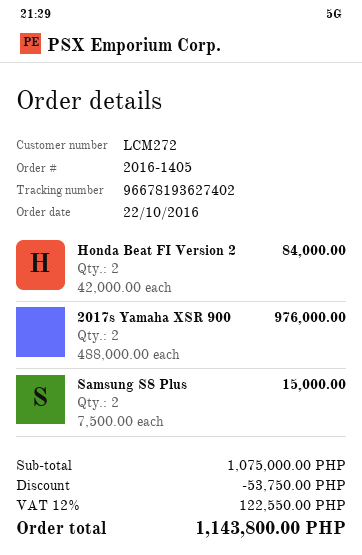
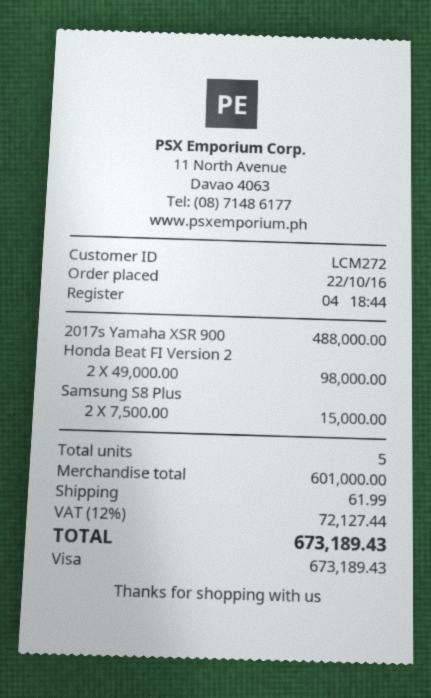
Honda Beat FI Version 2: 2 x 42000.00 = 84000.00 -> 2 x 49000.00 = 98000.00
2017s Yamaha XSR 900: 2 x 488000.00 = 976000.00 -> 1 x 488000.00 = 488000.00
subtotal: 1075000.00 -> 601000.00
discount: 53750.00 -> none
shipping: none -> 61.99
tax: 12% = 122550.00 -> 12% = 72127.44
total: 1143800.00 -> 673189.43

